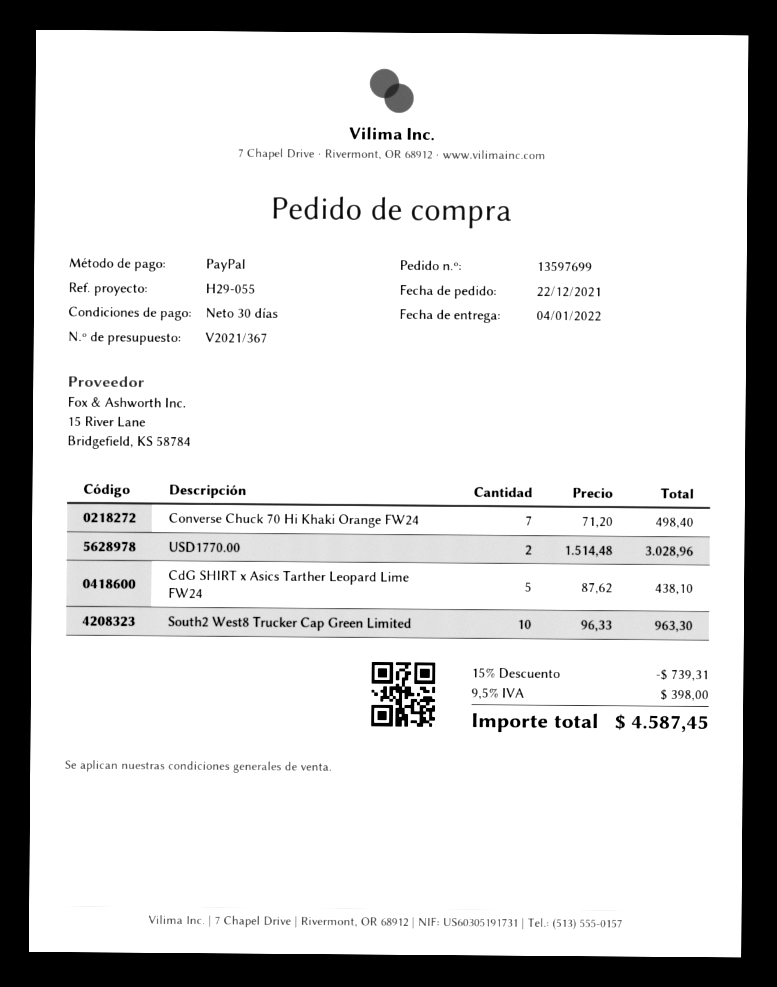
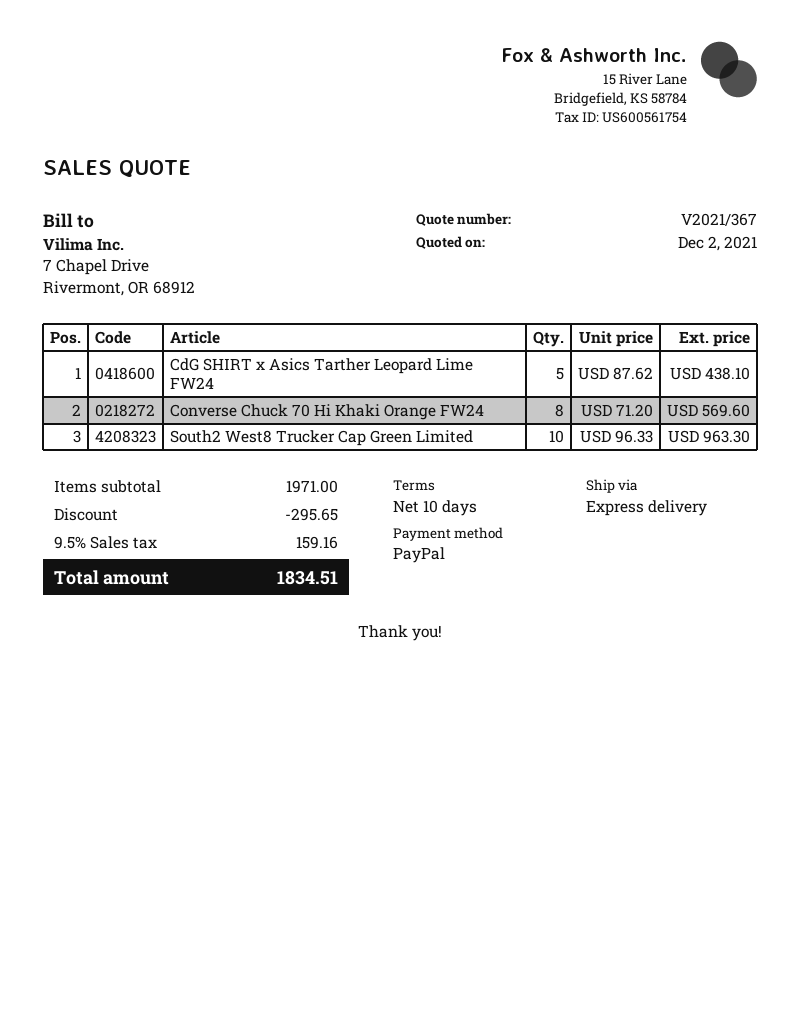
payment terms: 30 days -> 10 days
Converse Chuck 70 Hi Khaki Orange FW24: 7 x 71.20 = 498.40 -> 8 x 71.20 = 569.60
USD1770.00: 2 x 1514.48 = 3028.96 -> none
discount: 739.31 -> 295.65
tax: 9.5% = 398.00 -> 9.5% = 159.16
total: 4587.45 -> 1834.51

